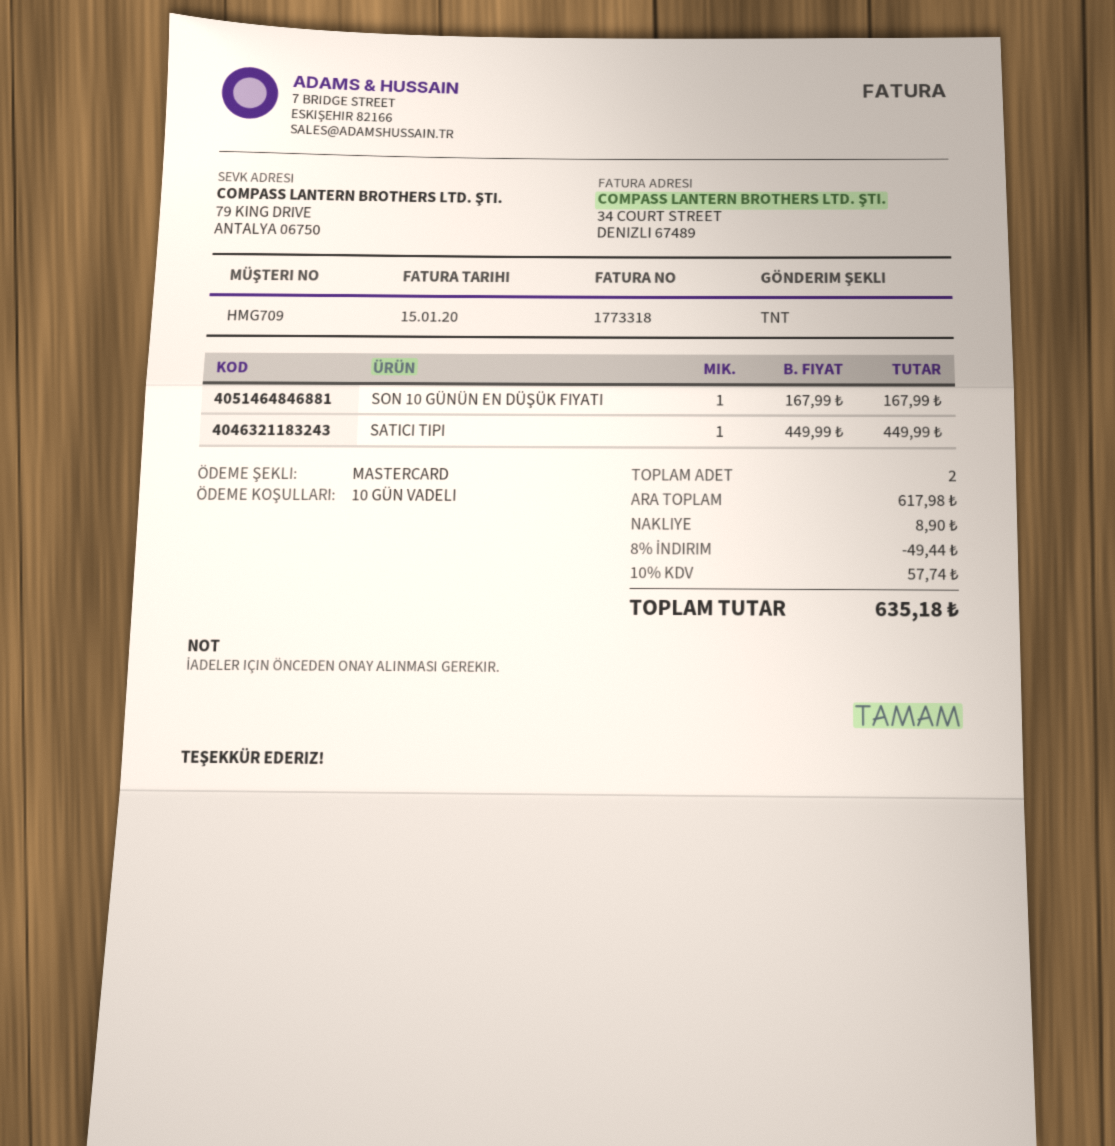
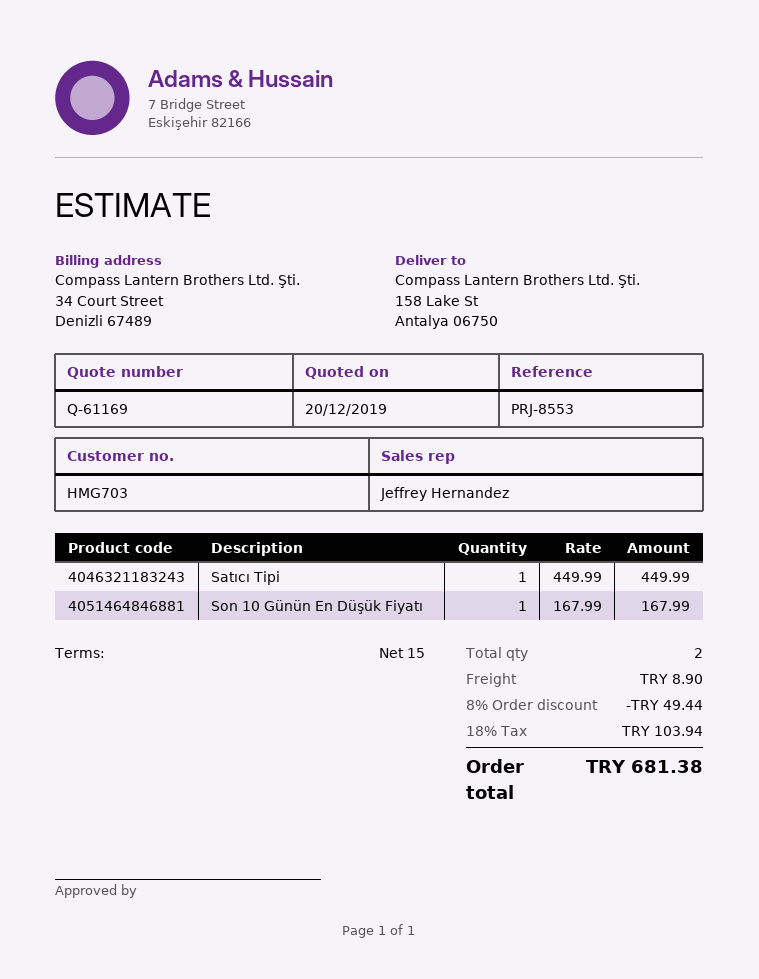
payment terms: 10 days -> 15 days
customer number: HMG709 -> HMG703
ship to: 79 KING DRIVE, ANTALYA 06750 -> 158 Lake St, Antalya 06750
tax: 10% = 57.74 -> 18% = 103.94
total: 635.18 -> 681.38

